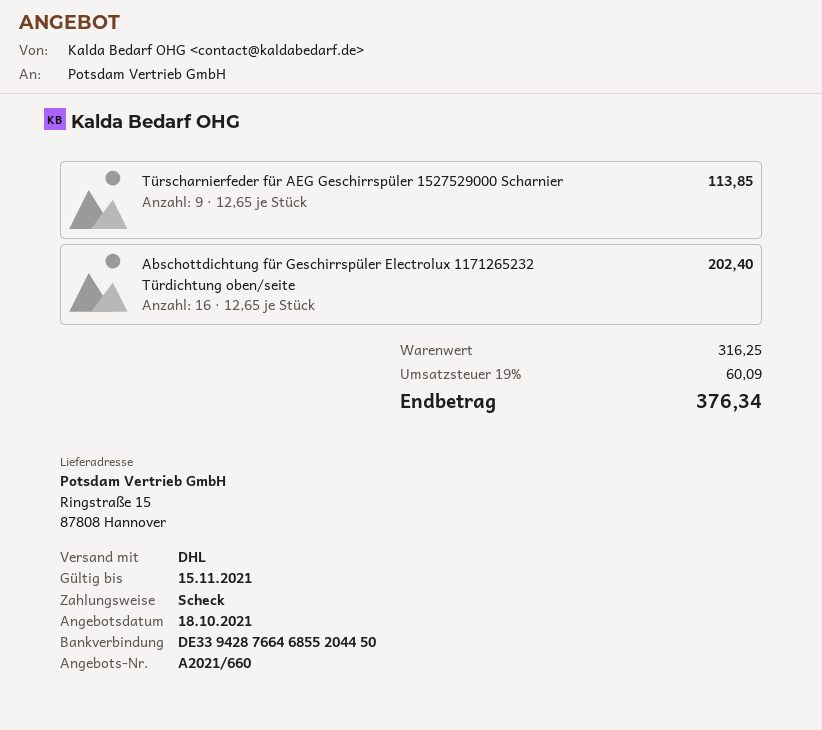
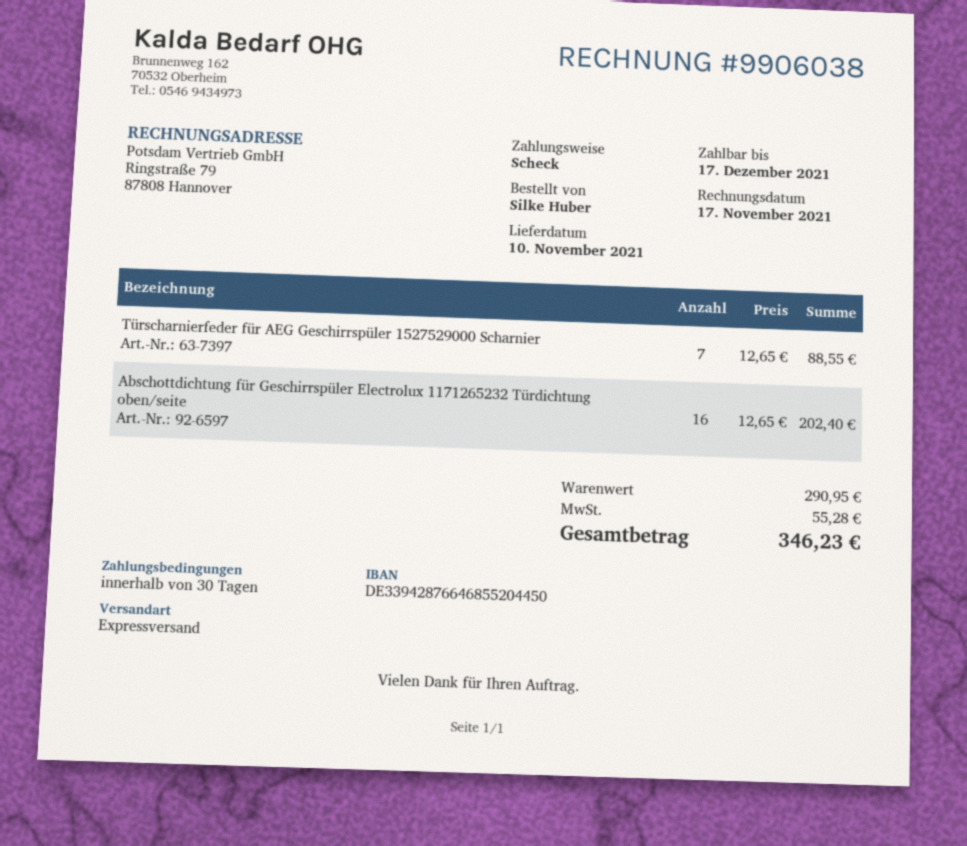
shipping method: DHL -> express
Türscharnierfeder für AEG Geschirrspüler 1527529000 Scharnier: 9 x 12.65 = 113.85 -> 7 x 12.65 = 88.55
subtotal: 316.25 -> 290.95
tax: 60.09 -> 55.28
total: 376.34 -> 346.23

